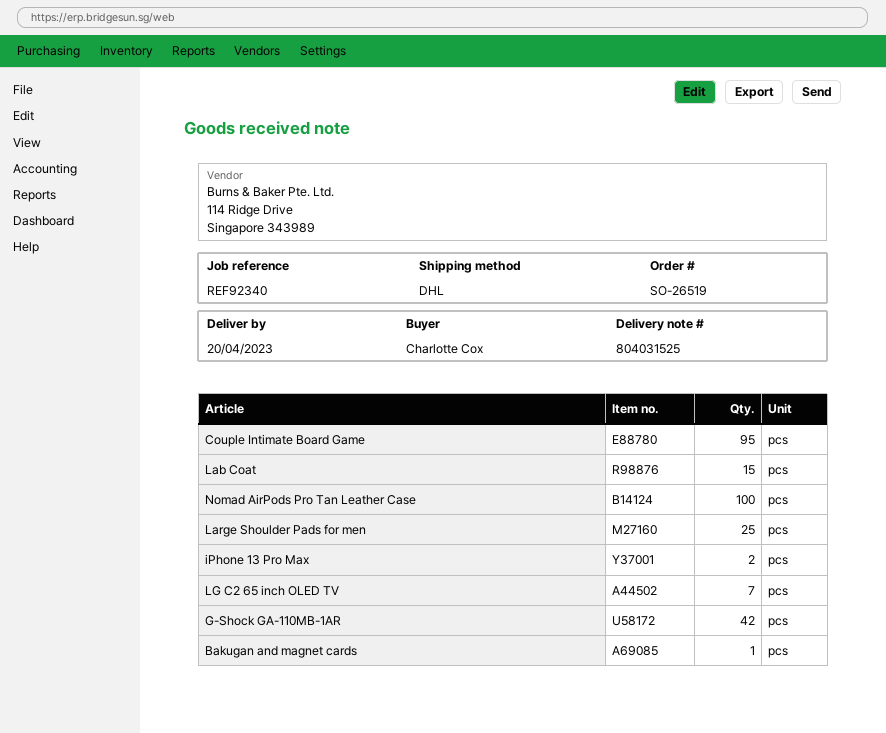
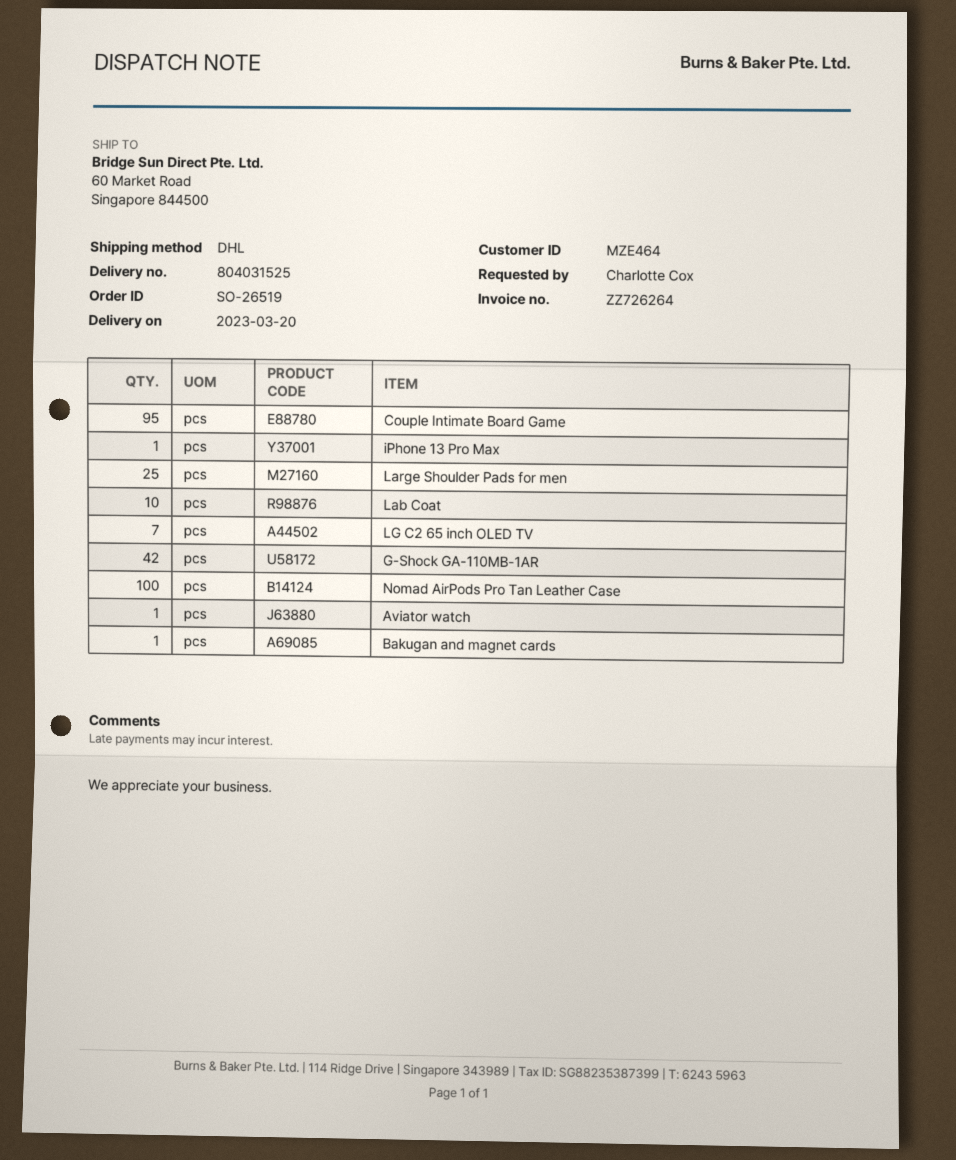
delivery date: 2023-04-20 -> 2023-03-20
Lab Coat: 15 -> 10
iPhone 13 Pro Max: 2 -> 1
Aviator watch: none -> 1

